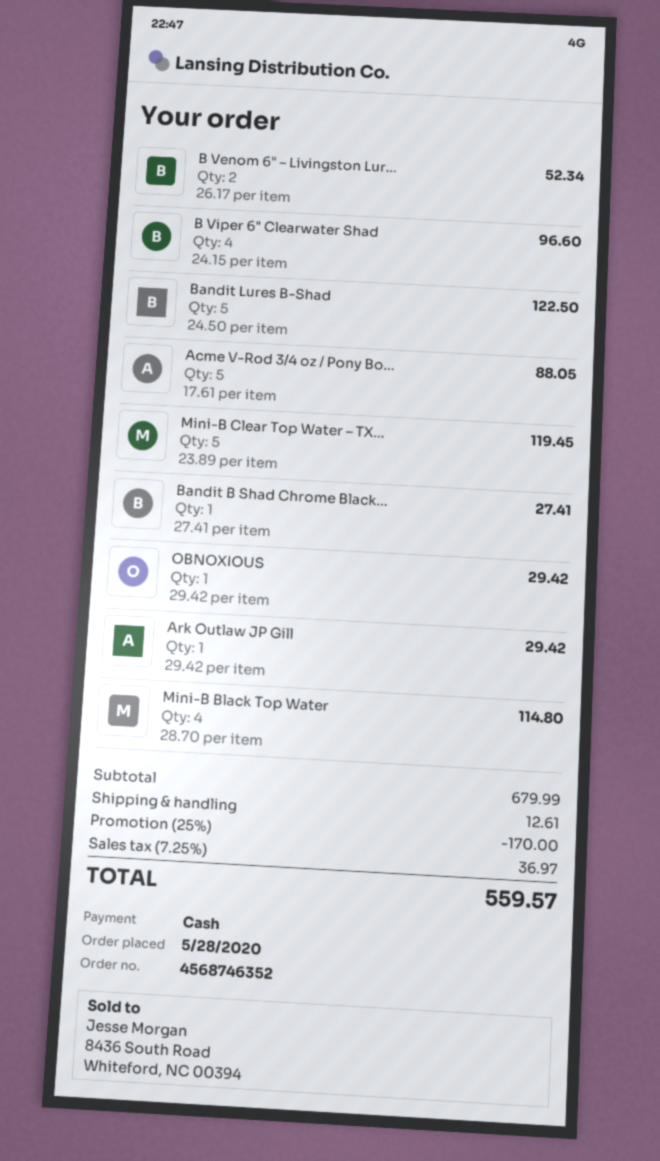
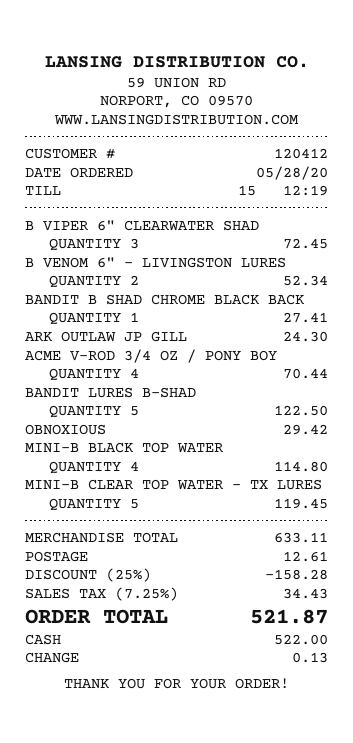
B Viper 6" Clearwater Shad: 4 for 96.60 -> 3 for 72.45
Acme V-Rod 3/4 oz / Pony Bo...: 5 for 88.05 -> 4 for 70.44
Ark Outlaw JP Gill: 1 for 29.42 -> 1 for 24.30
subtotal: 679.99 -> 633.11
discount: 25% = 170.00 -> 25% = 158.28
tax: 7.25% = 36.97 -> 7.25% = 34.43
total: 559.57 -> 521.87

